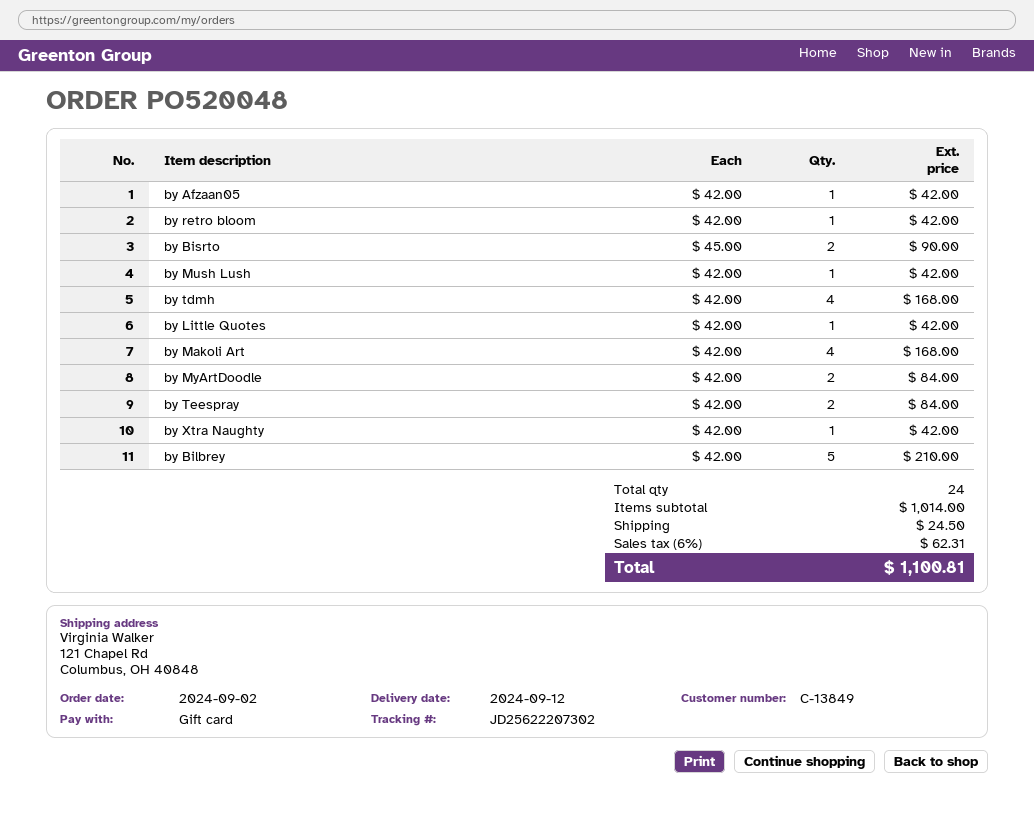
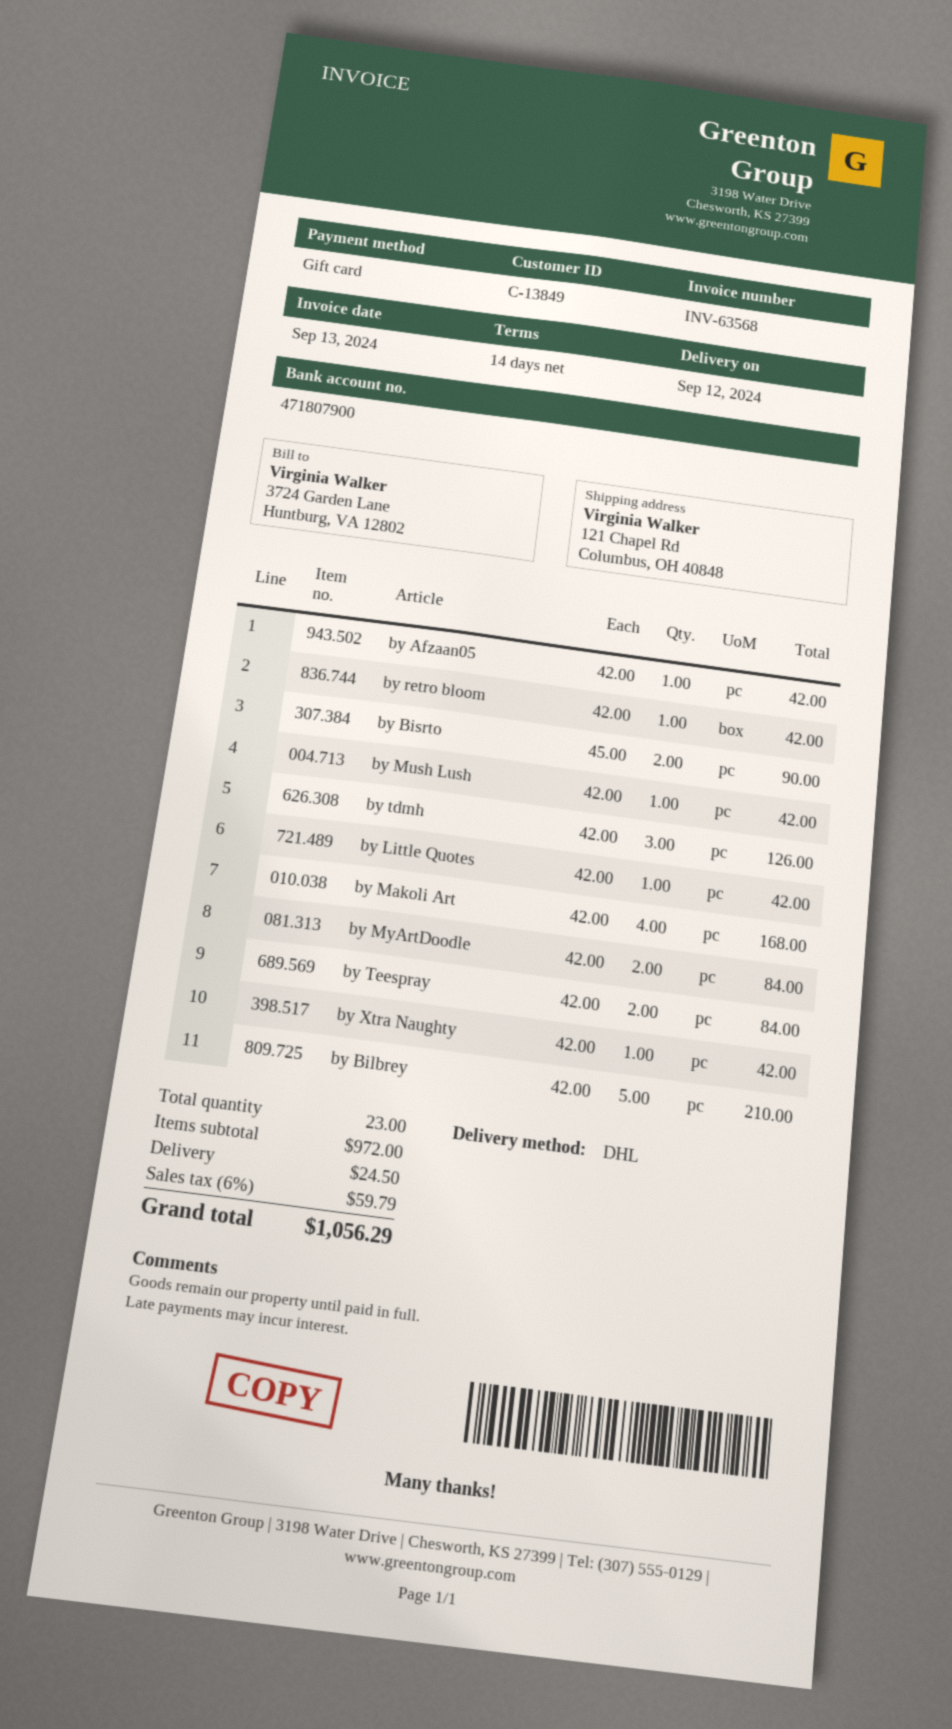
by tdmh: 4 x 42.00 = 168.00 -> 3 x 42.00 = 126.00
total quantity: 24 -> 23
subtotal: 1014.00 -> 972.00
tax: 6% = 62.31 -> 6% = 59.79
total: 1100.81 -> 1056.29

